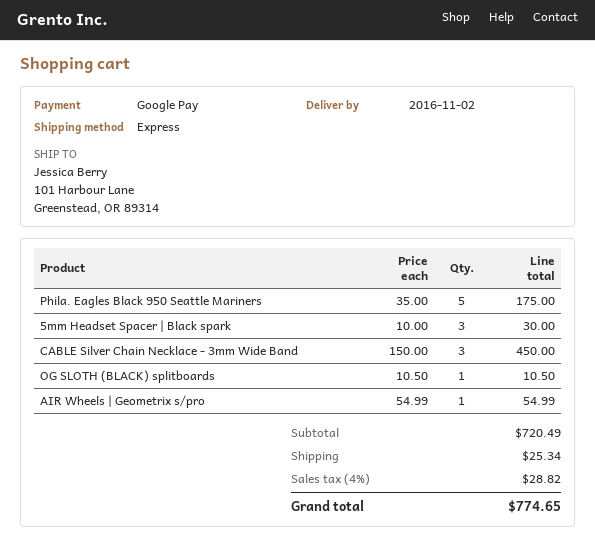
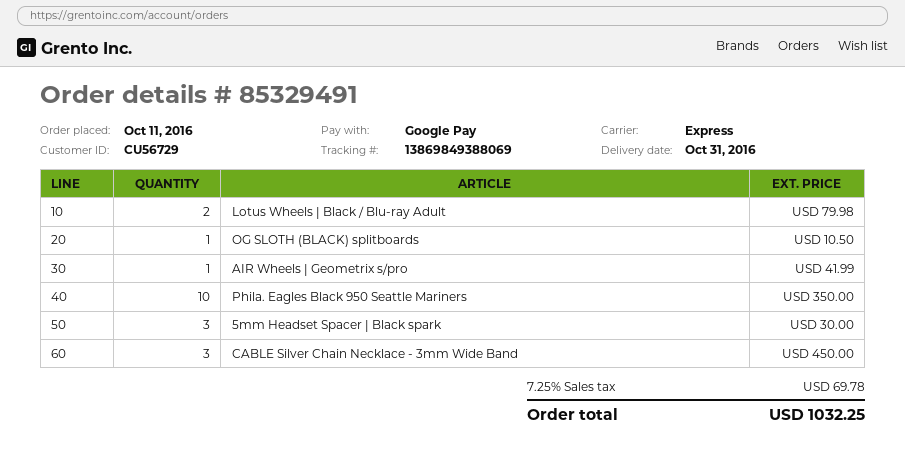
delivery date: 2016-11-02 -> 2016-10-31
Phila. Eagles Black 950 Seattle Mariners: 5 for 175.00 -> 10 for 350.00
AIR Wheels | Geometrix s/pro: 1 for 54.99 -> 1 for 41.99
Lotus Wheels | Black / Blu-ray Adult: none -> 2 for 79.98
shipping: 25.34 -> none
tax: 4% = 28.82 -> 7.25% = 69.78
total: 774.65 -> 1032.25

